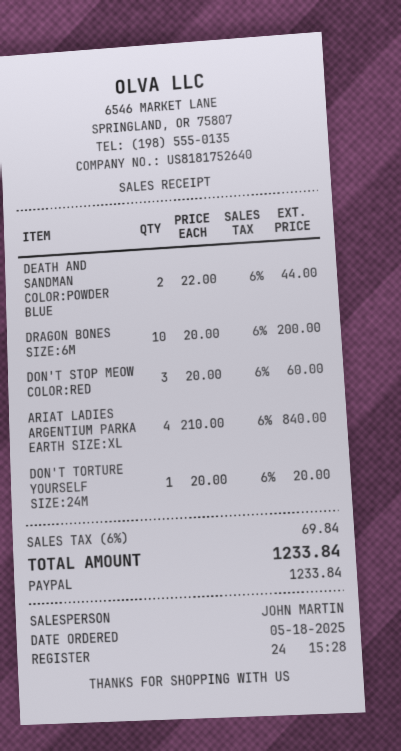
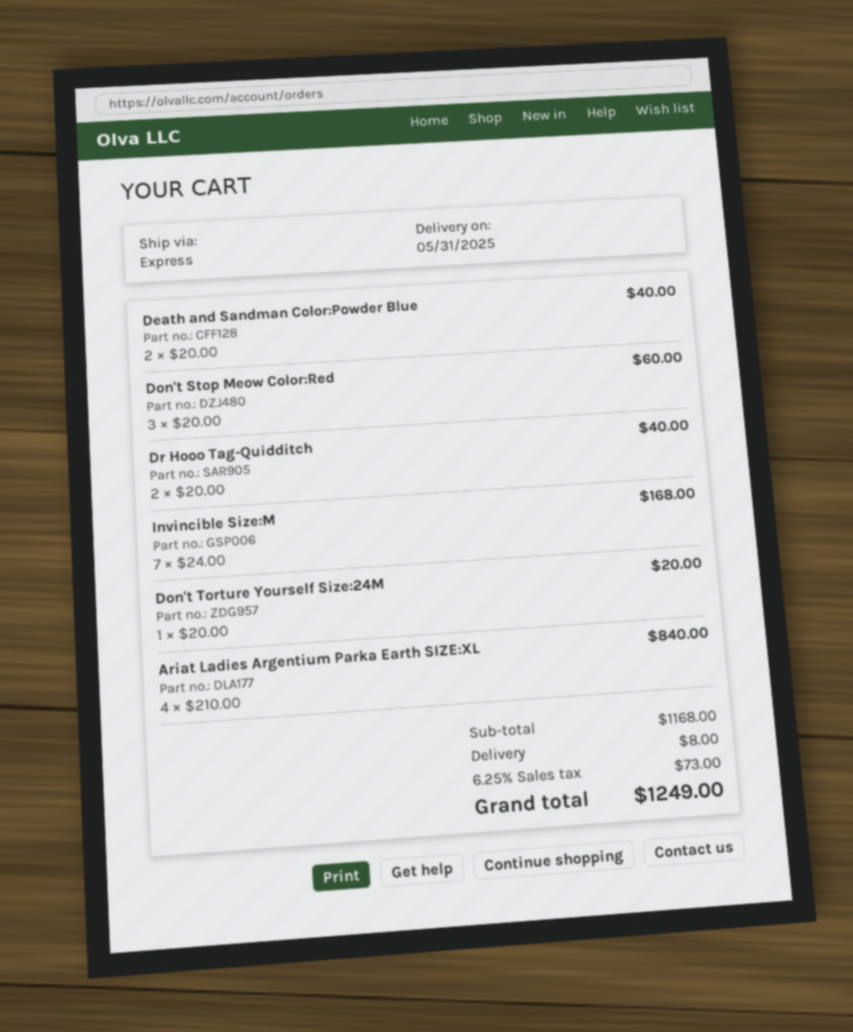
DEATH AND SANDMAN COLOR:POWDER BLUE: 2 x 22.00 = 44.00 -> 2 x 20.00 = 40.00
DRAGON BONES SIZE:6M: 10 x 20.00 = 200.00 -> none
Dr Hooo Tag-Quidditch: none -> 2 x 20.00 = 40.00
Invincible Size:M: none -> 7 x 24.00 = 168.00
shipping: none -> 8.00
tax: 6% = 69.84 -> 6.25% = 73.00
total: 1233.84 -> 1249.00

